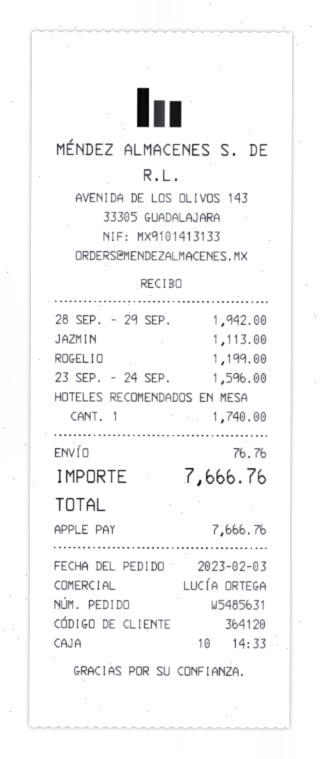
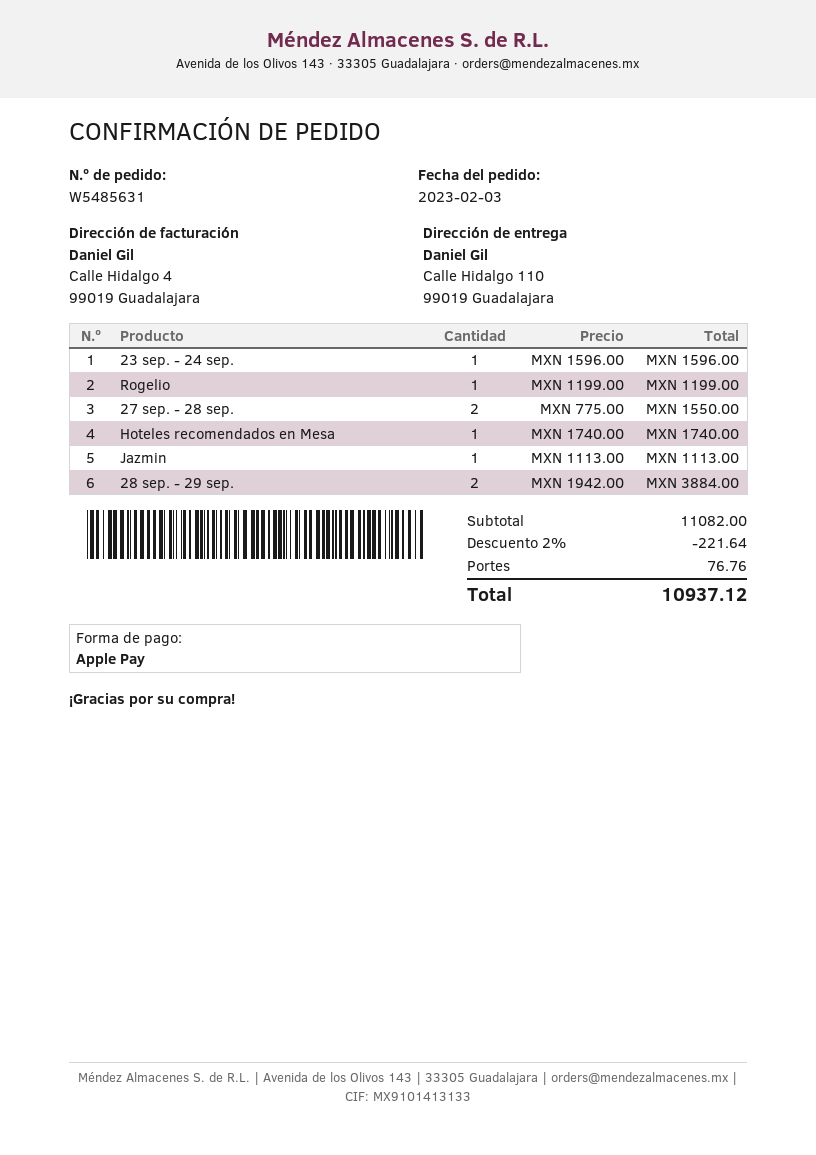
28 SEP. - 29 SEP.: 1 for 1942.00 -> 2 for 3884.00
27 sep. - 28 sep.: none -> 2 for 1550.00
discount: none -> 2% = 221.64
total: 7666.76 -> 10937.12

